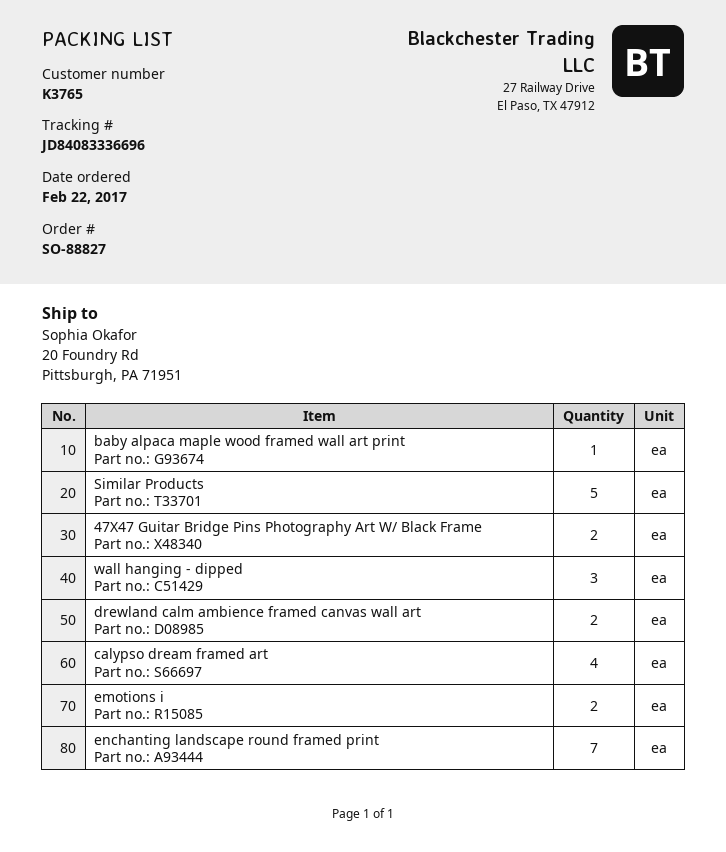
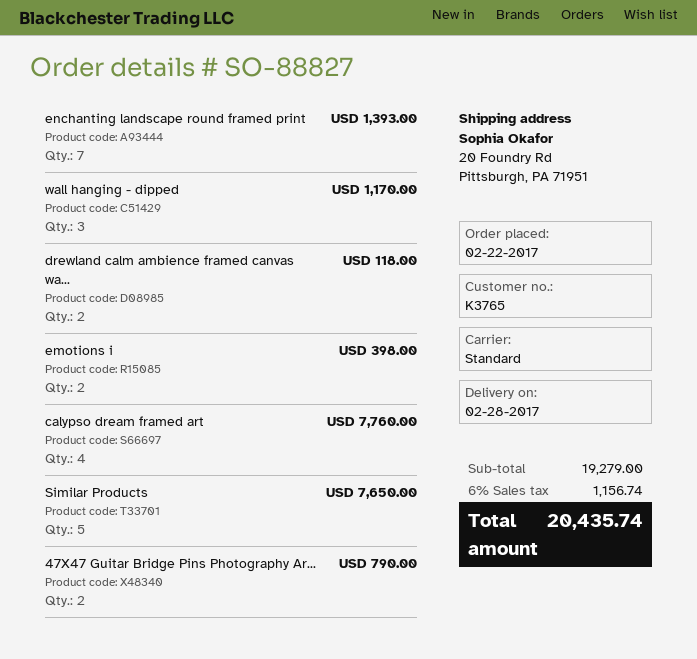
baby alpaca maple wood framed wall art print: 1 -> none

